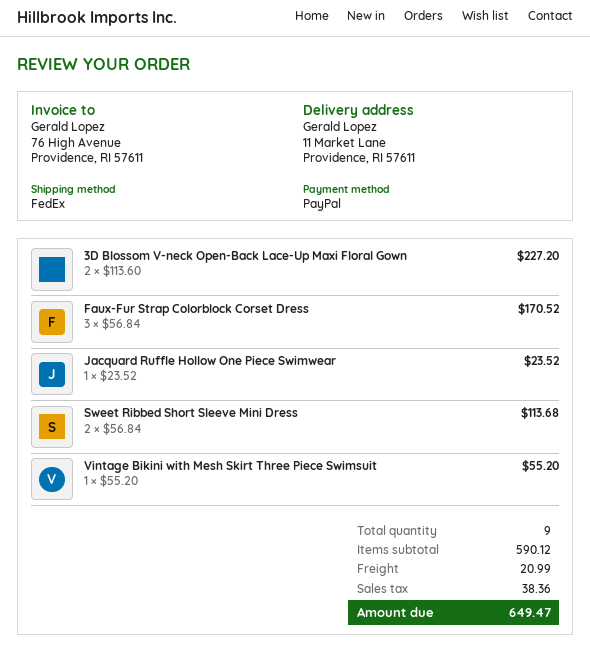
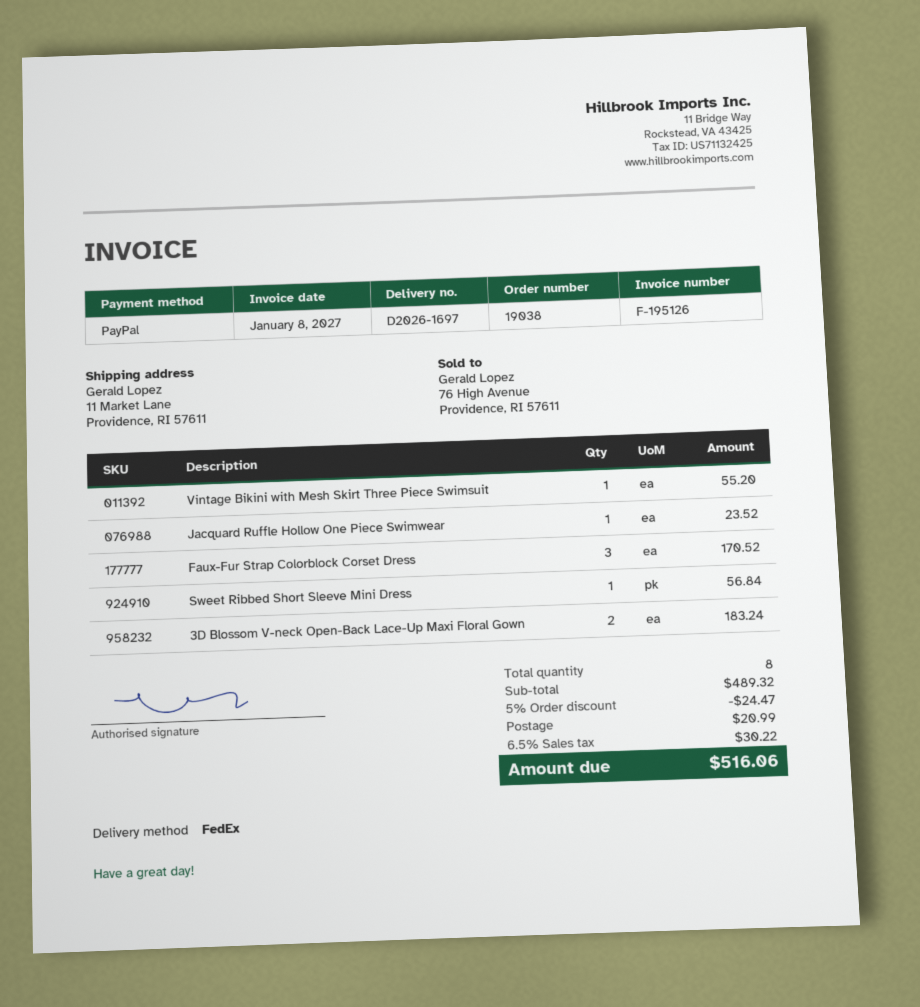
3D Blossom V-neck Open-Back Lace-Up Maxi Floral Gown: 2 for 227.20 -> 2 for 183.24
Sweet Ribbed Short Sleeve Mini Dress: 2 for 113.68 -> 1 for 56.84
total quantity: 9 -> 8
subtotal: 590.12 -> 489.32
discount: none -> 5% = 24.47
tax: 38.36 -> 30.22
total: 649.47 -> 516.06

